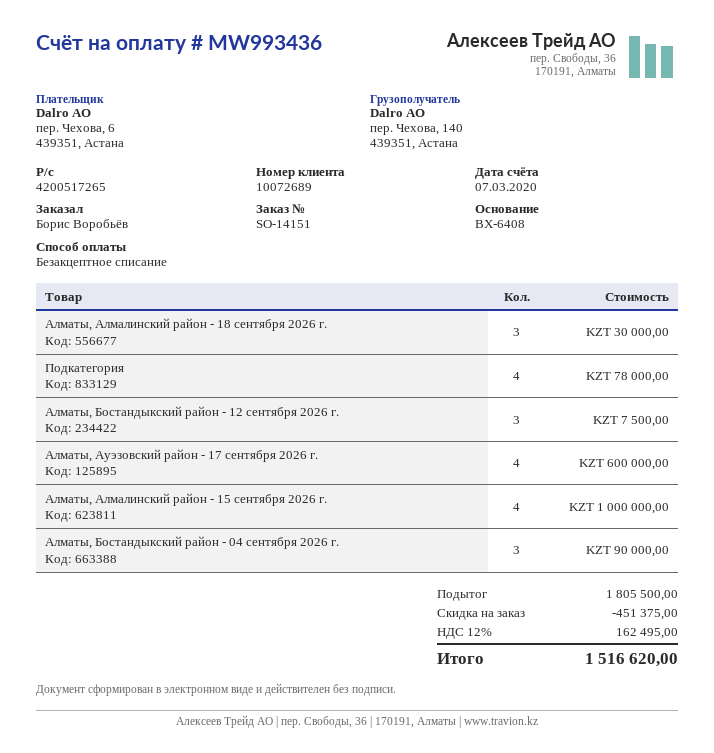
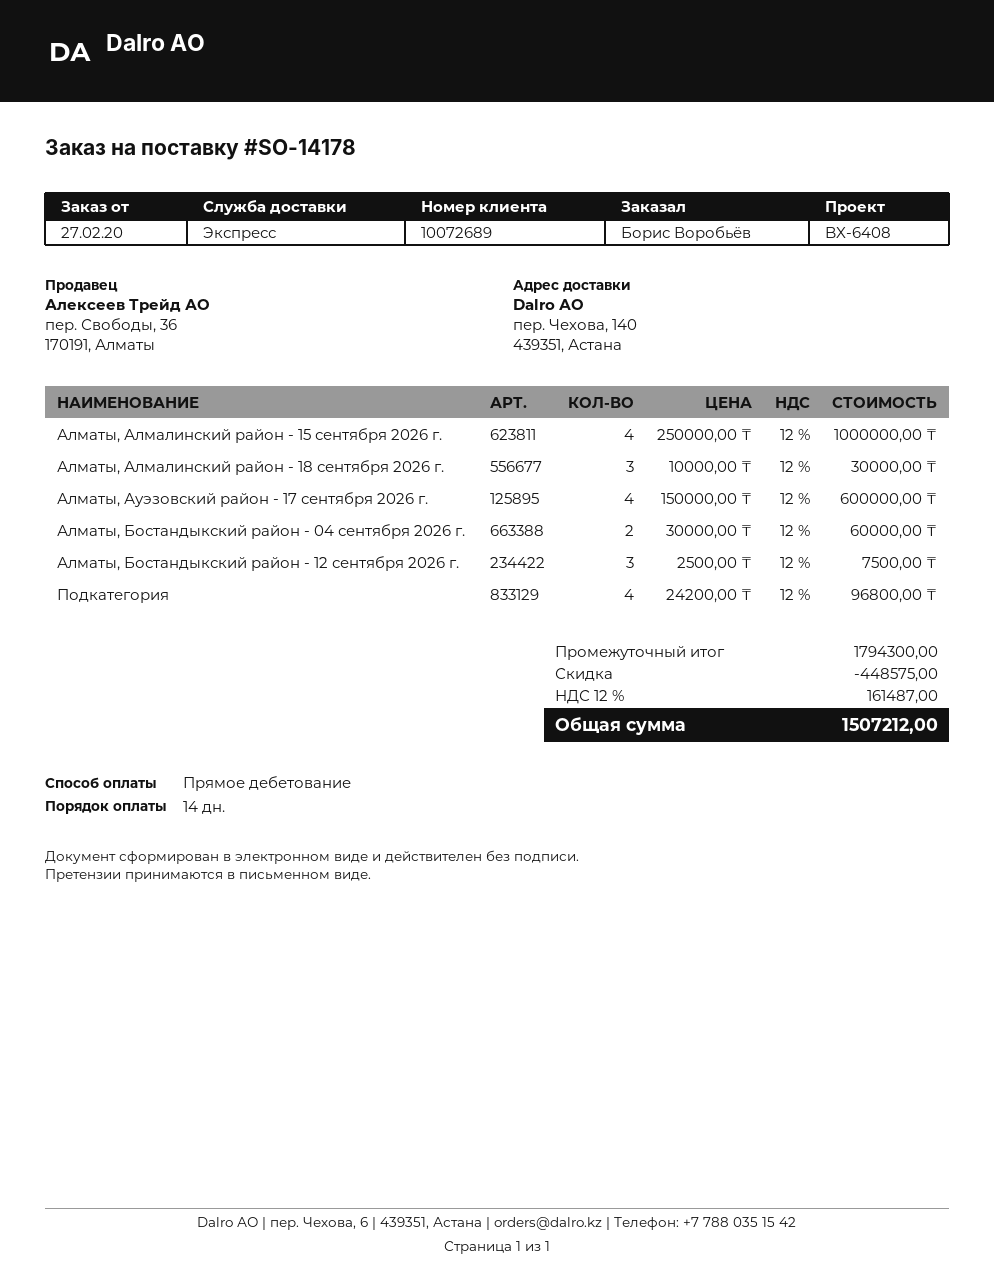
order number: SO-14151 -> SO-14178
Подкатегория: 4 for 78000.00 -> 4 for 96800.00
Алматы, Бостандыкский район - 04 сентября 2026 г.: 3 for 90000.00 -> 2 for 60000.00
subtotal: 1805500.00 -> 1794300.00
discount: 451375.00 -> 448575.00
tax: 12% = 162495.00 -> 12% = 161487.00
total: 1516620.00 -> 1507212.00

